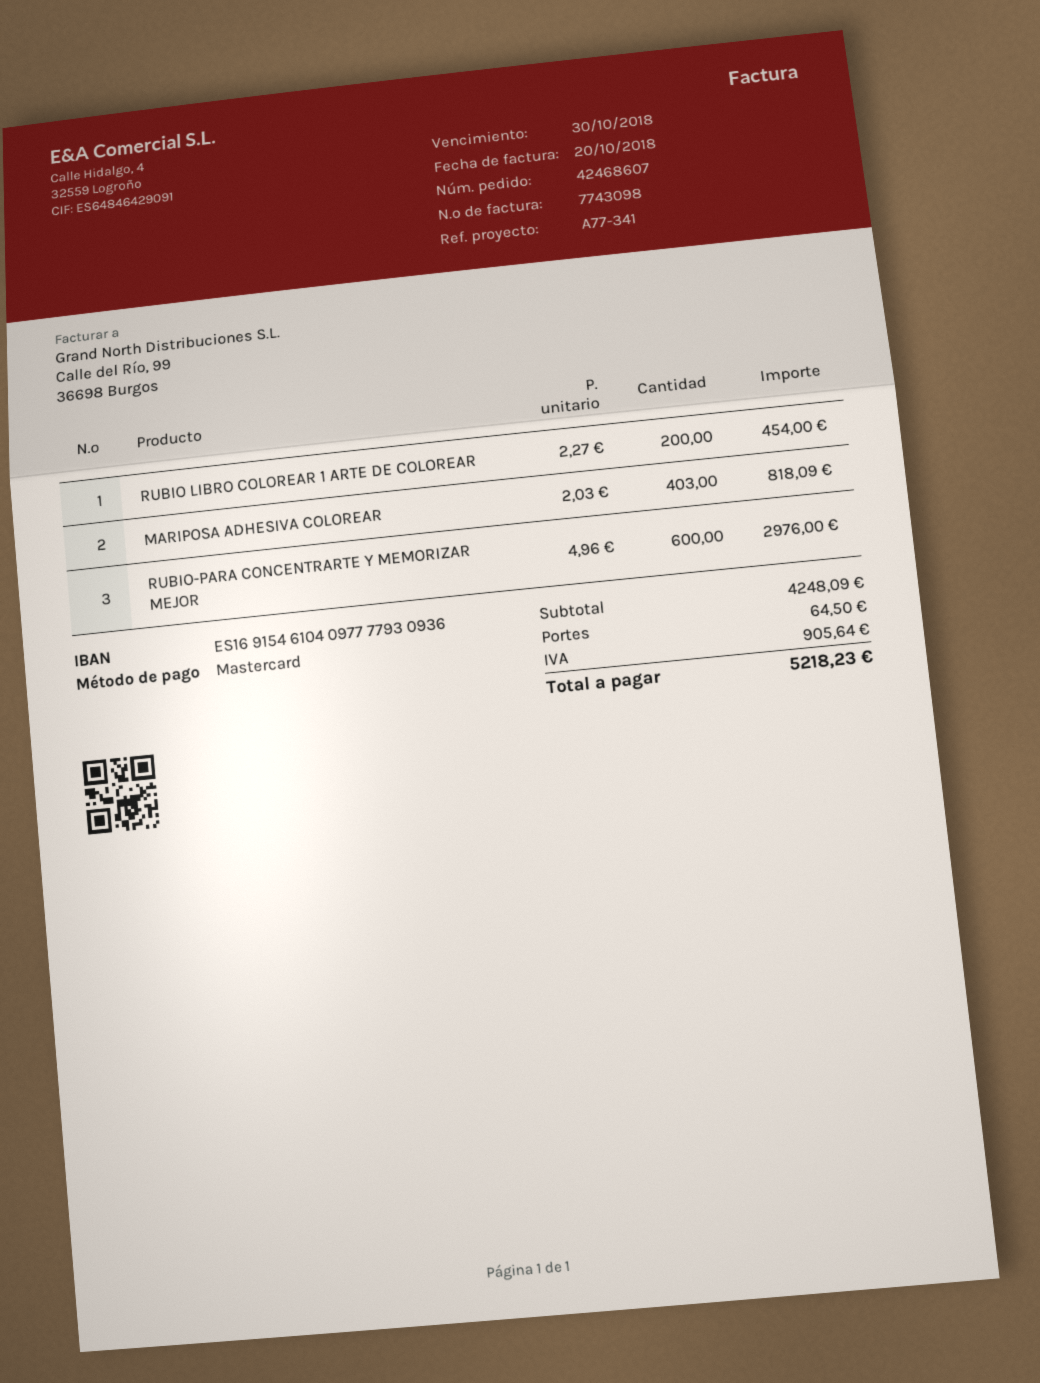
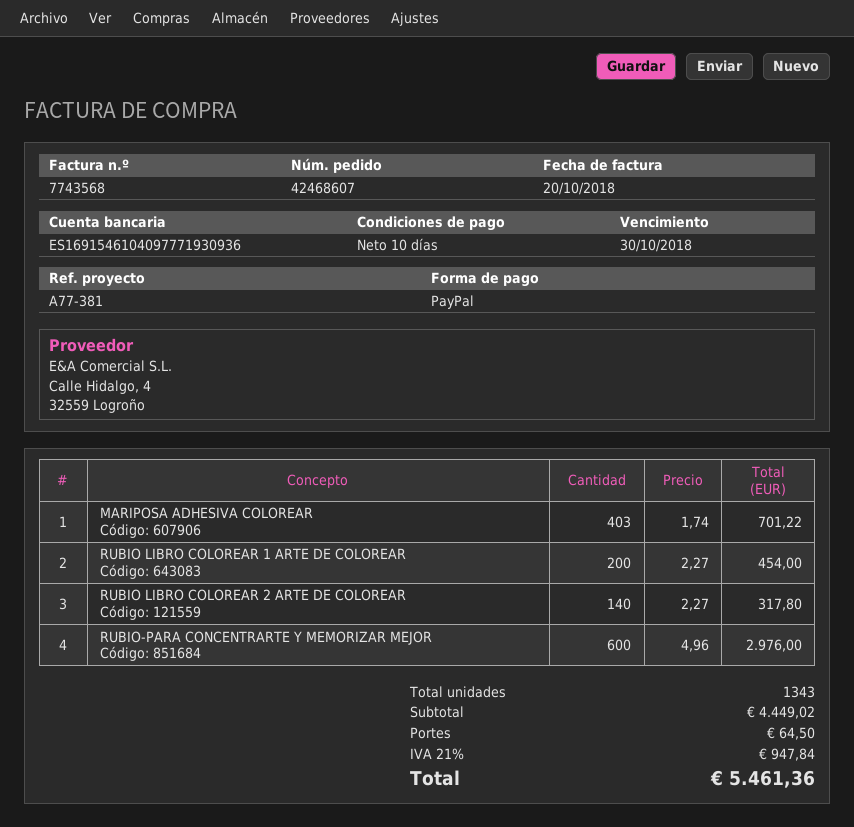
invoice number: 7743098 -> 7743568
reference: A77-341 -> A77-381
payment method: Mastercard -> PayPal
bank account: ES1691546104097777930936 -> ES1691546104097771930936
MARIPOSA ADHESIVA COLOREAR: 403 x 2.03 = 818.09 -> 403 x 1.74 = 701.22
RUBIO LIBRO COLOREAR 2 ARTE DE COLOREAR: none -> 140 x 2.27 = 317.80
subtotal: 4248.09 -> 4449.02
tax: 905.64 -> 947.84
total: 5218.23 -> 5461.36

